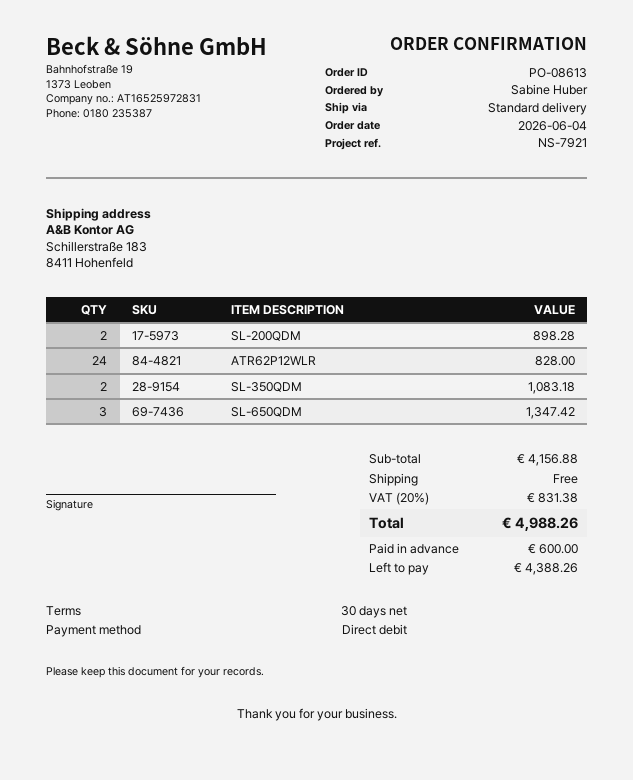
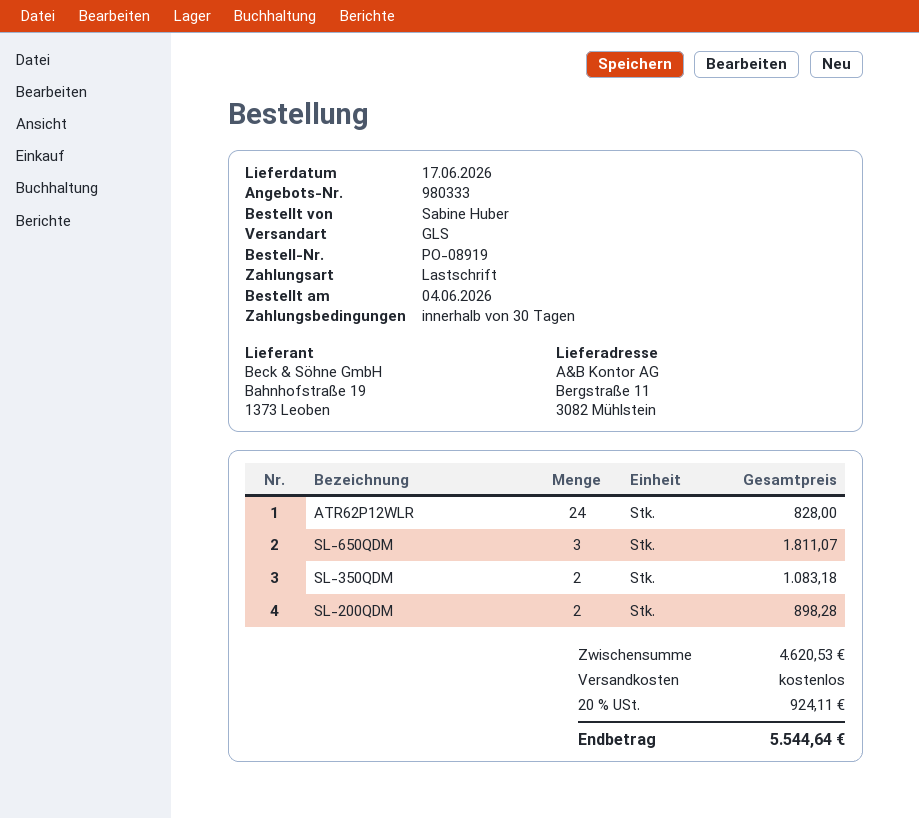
order number: PO-08613 -> PO-08919
shipping method: standard -> GLS
ship to: Schillerstraße 183, 8411 Hohenfeld -> Bergstraße 11, 3082 Mühlstein
SL-650QDM: 3 for 1347.42 -> 3 for 1811.07
subtotal: 4156.88 -> 4620.53
tax: 20% = 831.38 -> 20% = 924.11
total: 4988.26 -> 5544.64

